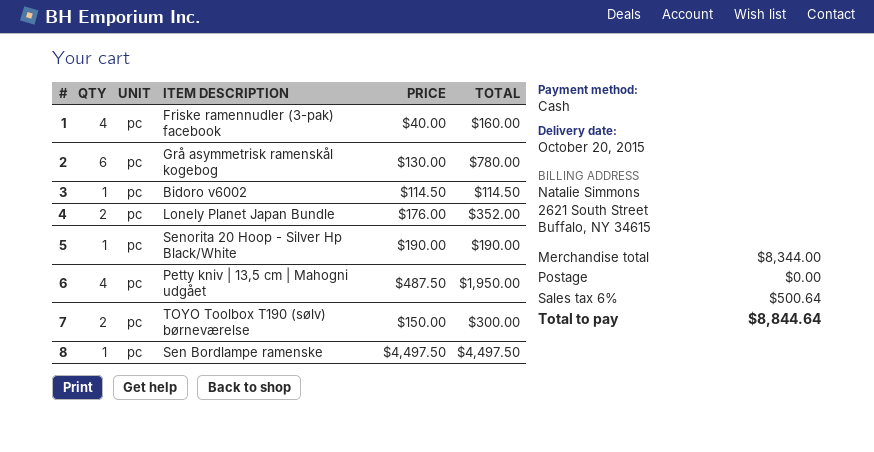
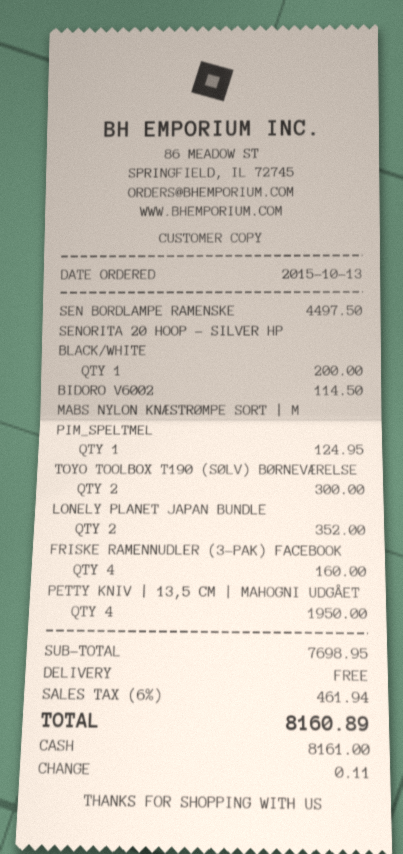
Grå asymmetrisk ramenskål kogebog: 6 for 780.00 -> none
Senorita 20 Hoop - Silver Hp Black/White: 1 for 190.00 -> 1 for 200.00
MABS NYLON KNÆSTRØMPE SORT | M PIM_SPELTMEL: none -> 1 for 124.95
subtotal: 8344.00 -> 7698.95
tax: 6% = 500.64 -> 6% = 461.94
total: 8844.64 -> 8160.89

